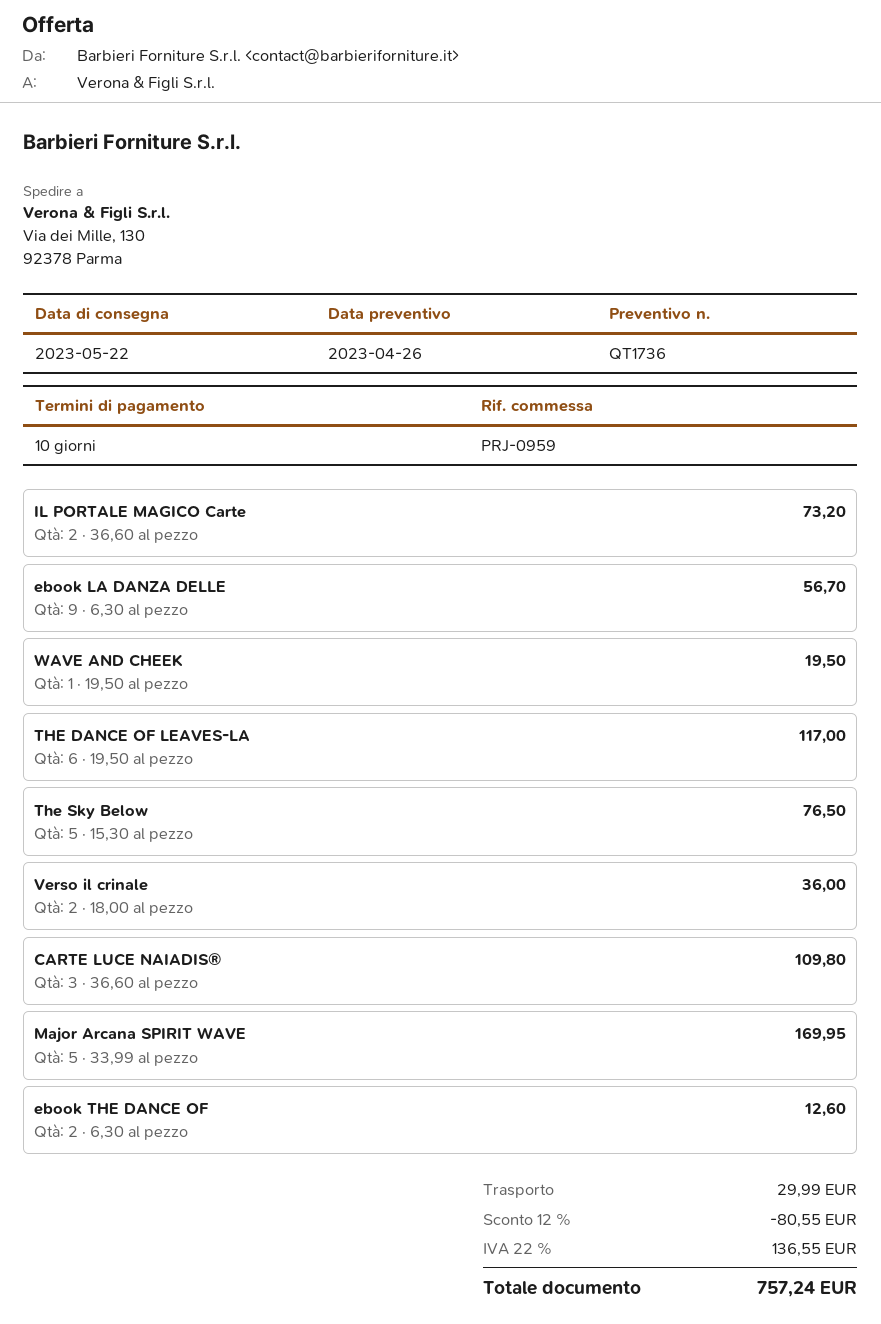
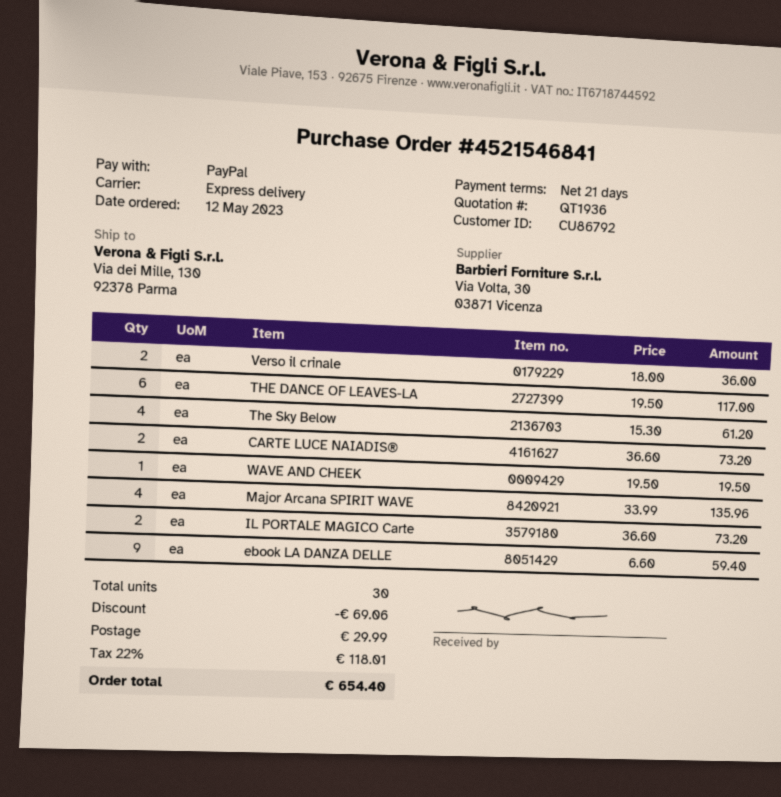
quote number: QT1736 -> QT1936
payment terms: 10 days -> 21 days
ebook LA DANZA DELLE: 9 x 6.30 = 56.70 -> 9 x 6.60 = 59.40
The Sky Below: 5 x 15.30 = 76.50 -> 4 x 15.30 = 61.20
CARTE LUCE NAIADIS®: 3 x 36.60 = 109.80 -> 2 x 36.60 = 73.20
Major Arcana SPIRIT WAVE: 5 x 33.99 = 169.95 -> 4 x 33.99 = 135.96
ebook THE DANCE OF: 2 x 6.30 = 12.60 -> none
discount: 80.55 -> 69.06
tax: 22% = 136.55 -> 22% = 118.01
total: 757.24 -> 654.40

